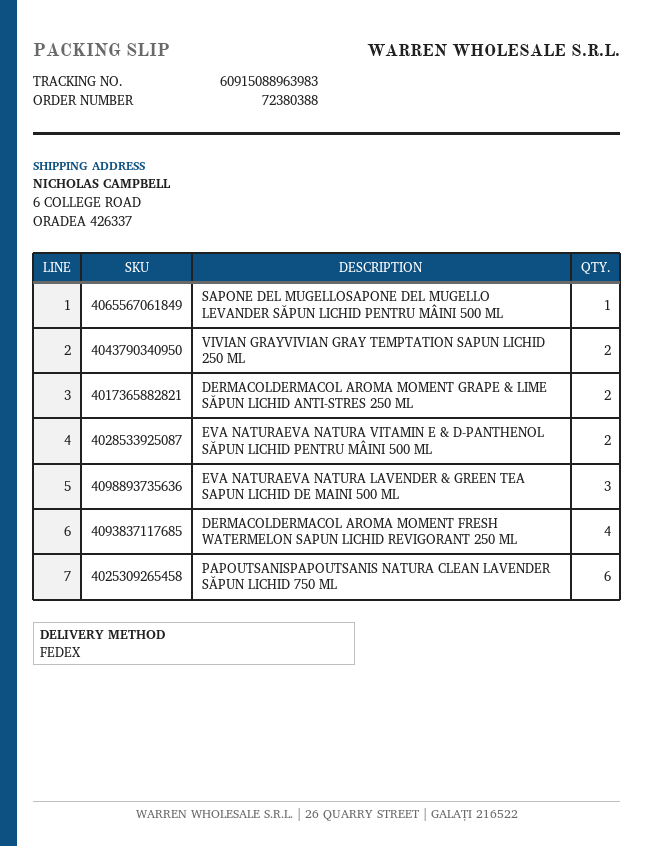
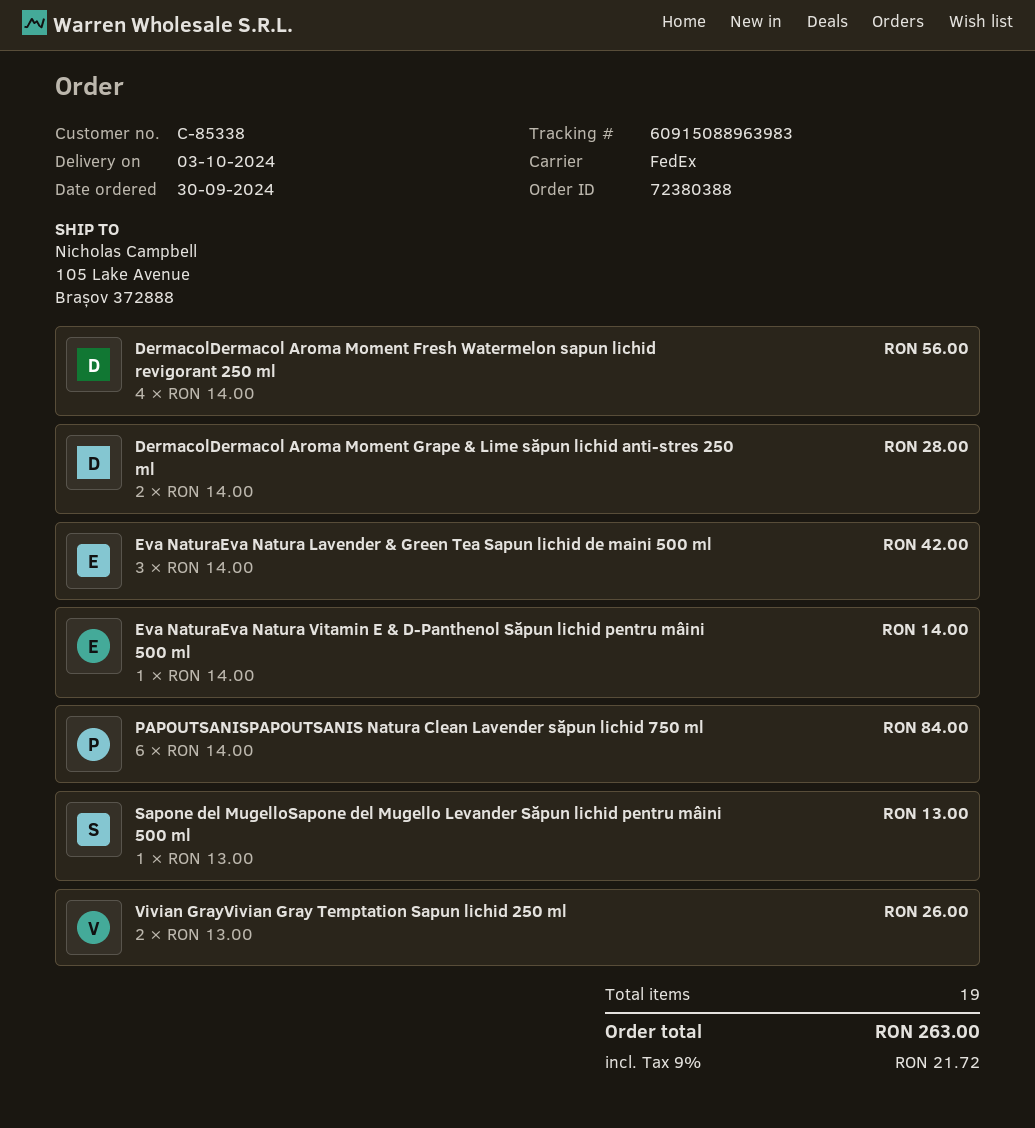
ship to: 6 COLLEGE ROAD, ORADEA 426337 -> 105 Lake Avenue, Brașov 372888
EVA NATURAEVA NATURA VITAMIN E & D-PANTHENOL SĂPUN LICHID PENTRU MÂINI 500 ML: 2 -> 1

